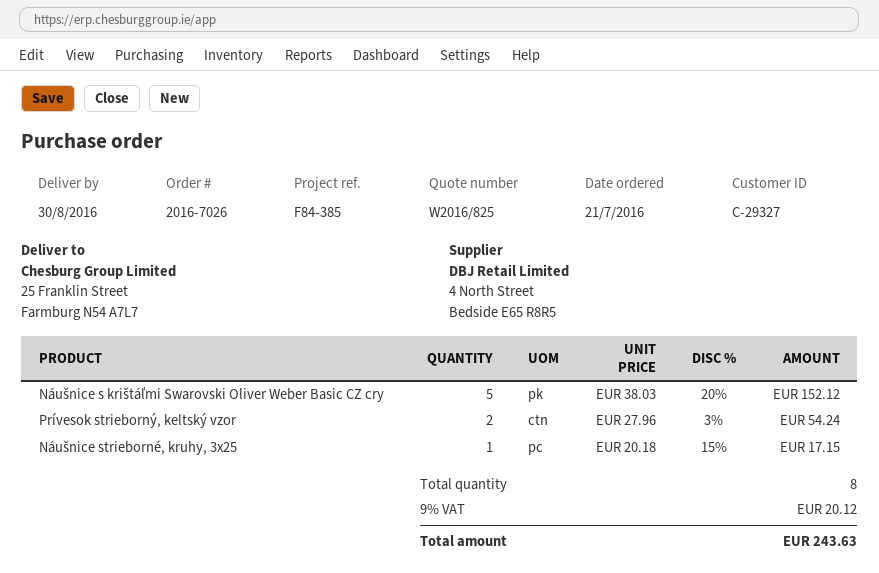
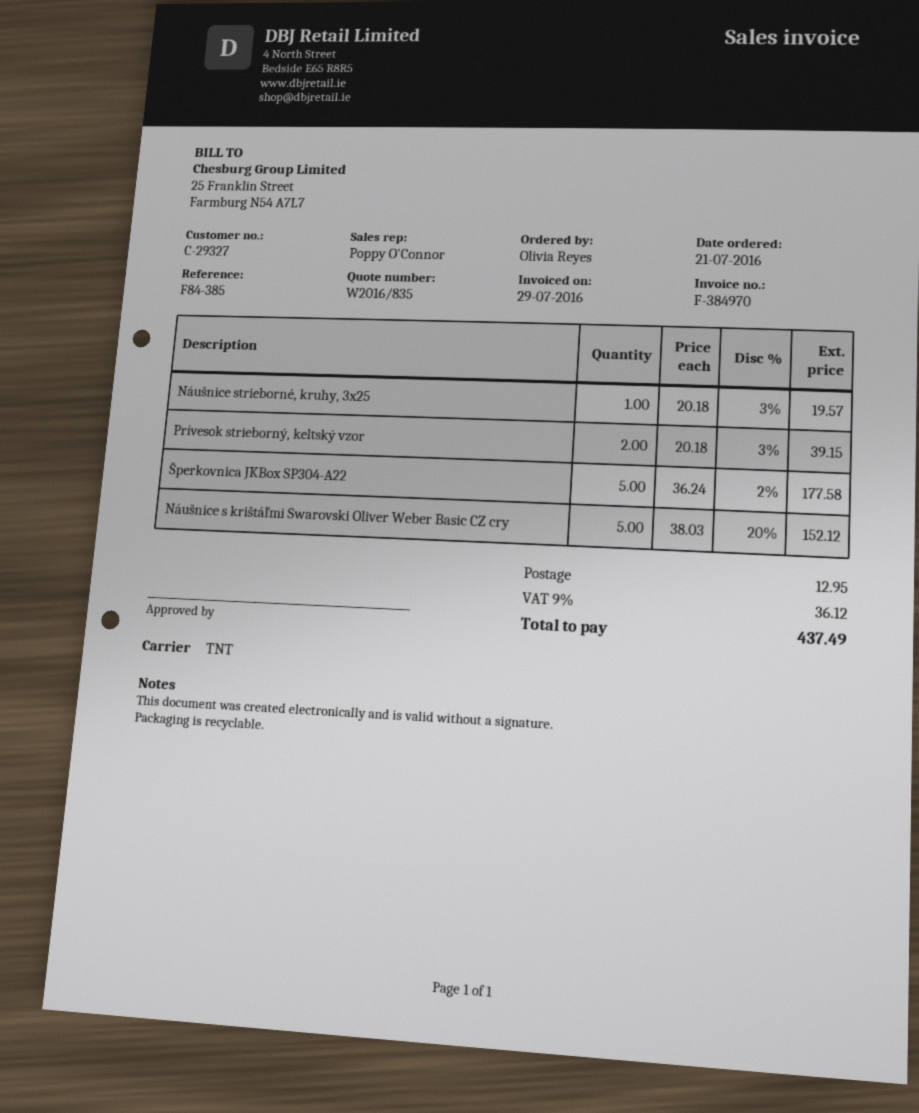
quote number: W2016/825 -> W2016/835
Prívesok strieborný, keltský vzor: 2 x 27.96 - 3% = 54.24 -> 2 x 20.18 - 3% = 39.15
Náušnice strieborné, kruhy, 3x25: 1 x 20.18 - 15% = 17.15 -> 1 x 20.18 - 3% = 19.57
Šperkovnica JKBox SP304-A22: none -> 5 x 36.24 - 2% = 177.58
shipping: none -> 12.95
tax: 9% = 20.12 -> 9% = 36.12
total: 243.63 -> 437.49

